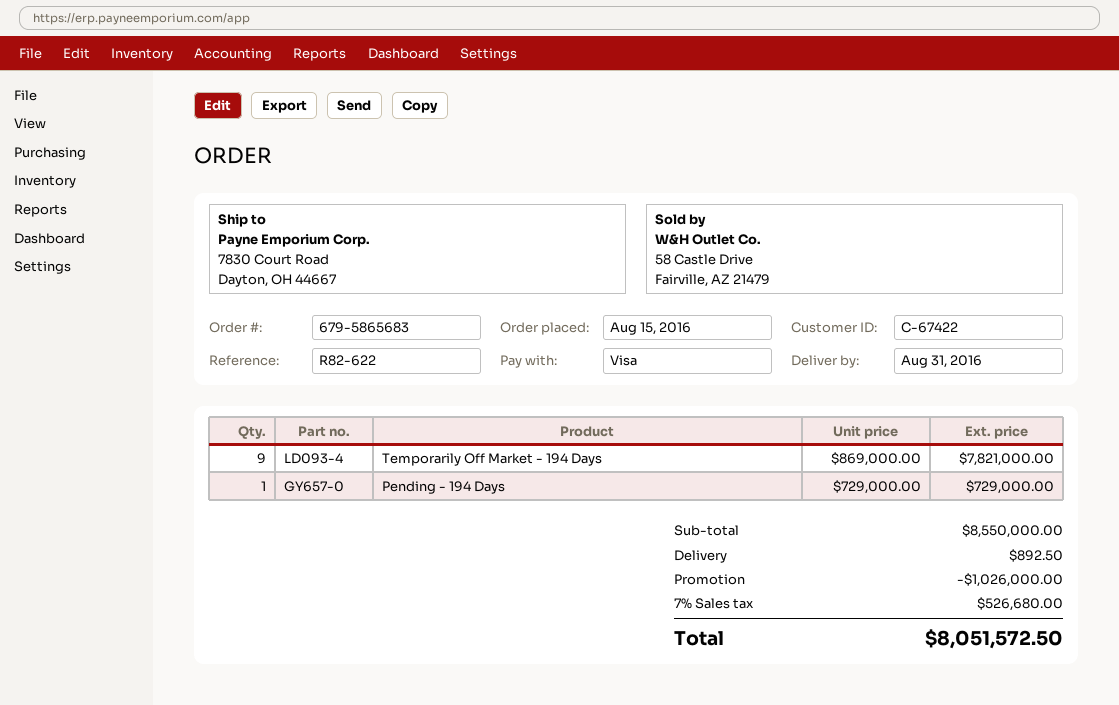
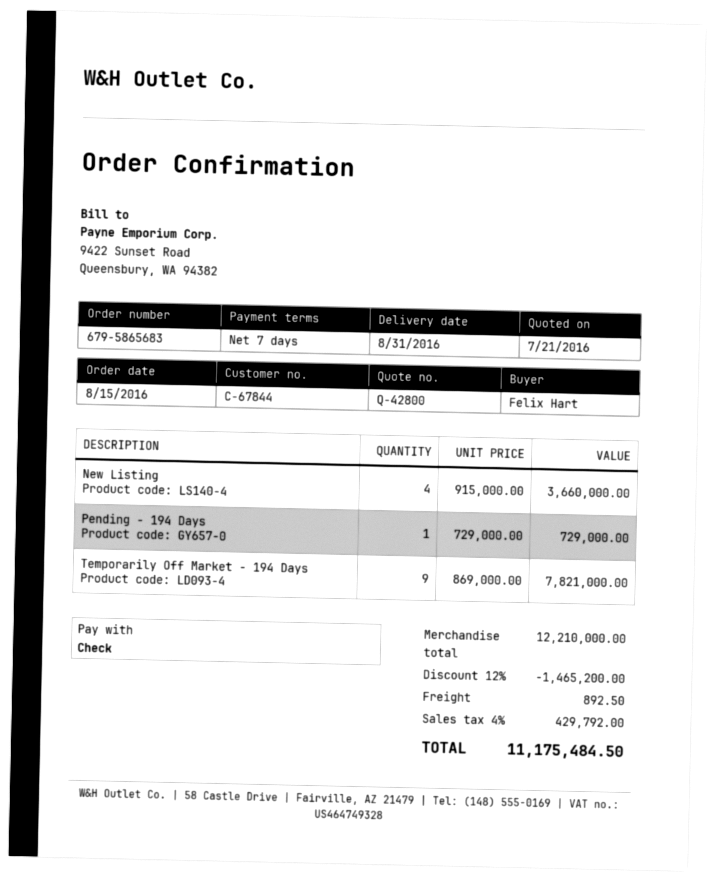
customer number: C-67422 -> C-67844
payment method: Visa -> cheque
New Listing: none -> 4 x 915000.00 = 3660000.00
subtotal: 8550000.00 -> 12210000.00
discount: 1026000.00 -> 1465200.00
tax: 7% = 526680.00 -> 4% = 429792.00
total: 8051572.50 -> 11175484.50

